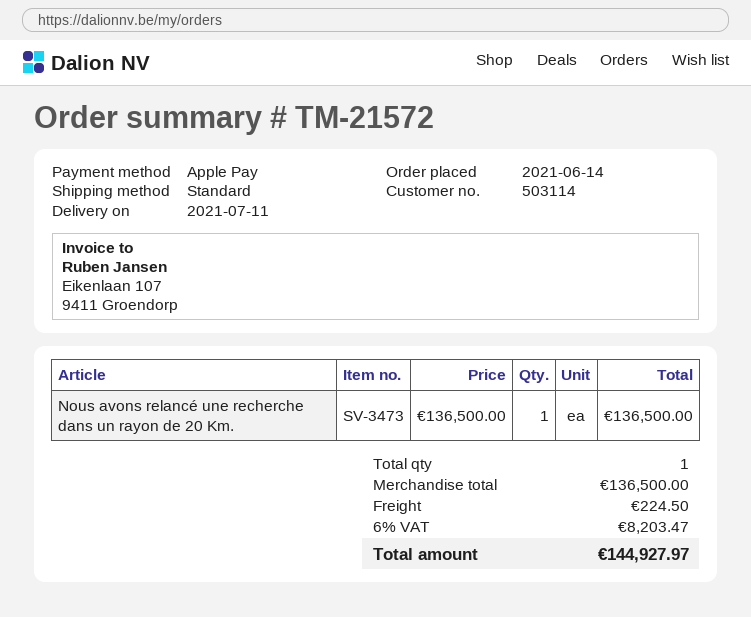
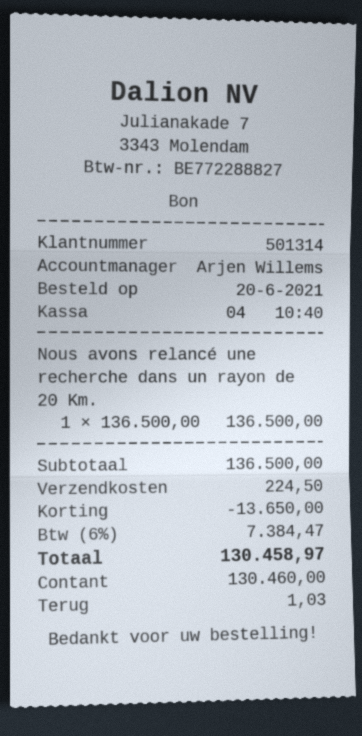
order date: 2021-06-14 -> 2021-06-20
customer number: 503114 -> 501314
payment method: Apple Pay -> cash
discount: none -> 13650.00
tax: 6% = 8203.47 -> 6% = 7384.47
total: 144927.97 -> 130458.97

